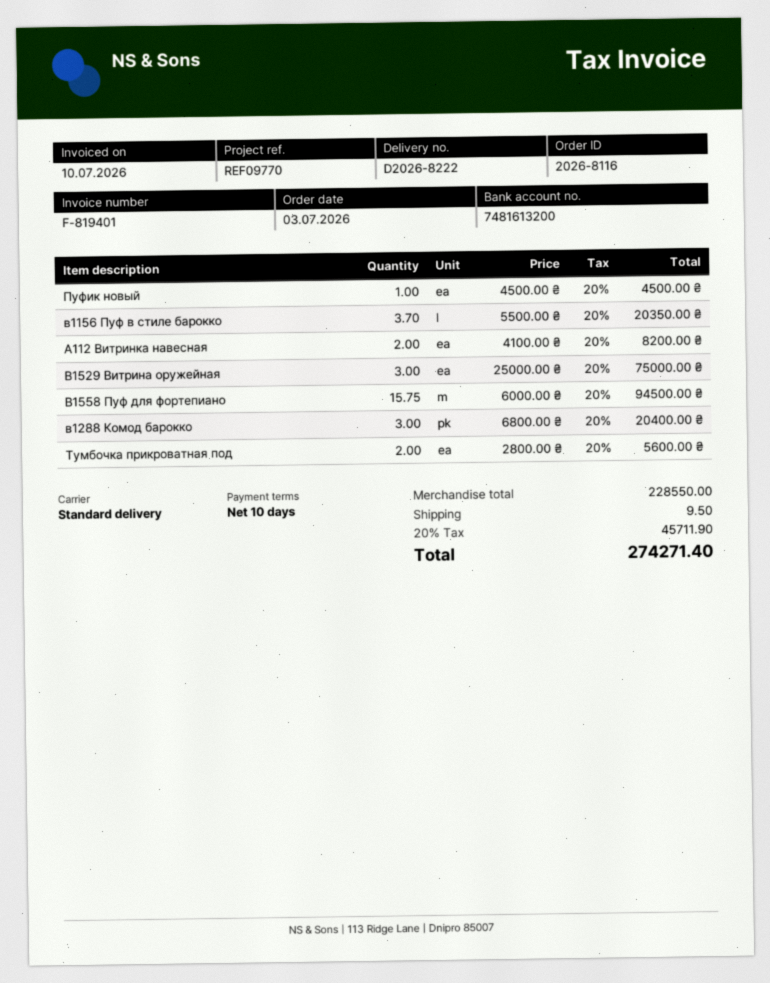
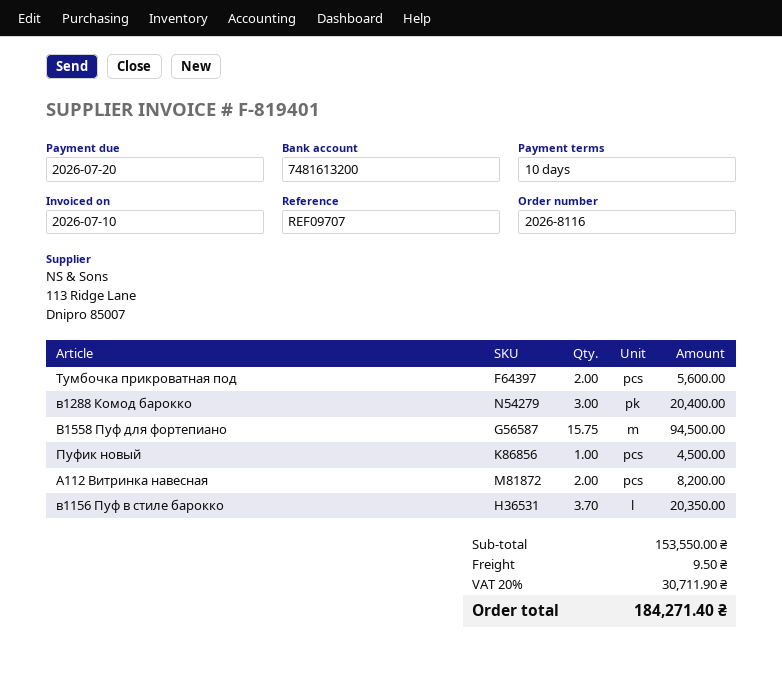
reference: REF09770 -> REF09707
В1529 Витрина оружейная: 3 for 75000.00 -> none
subtotal: 228550.00 -> 153550.00
tax: 20% = 45711.90 -> 20% = 30711.90
total: 274271.40 -> 184271.40

